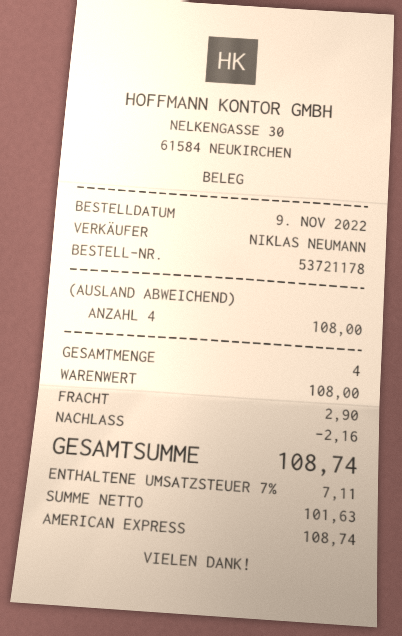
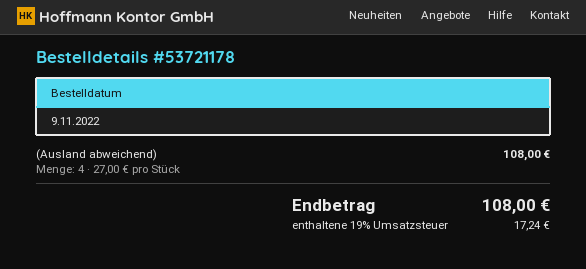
discount: 2.16 -> none
shipping: 2.90 -> none
tax: 7% = 7.11 -> 19% = 17.24
total: 108.74 -> 108.00

